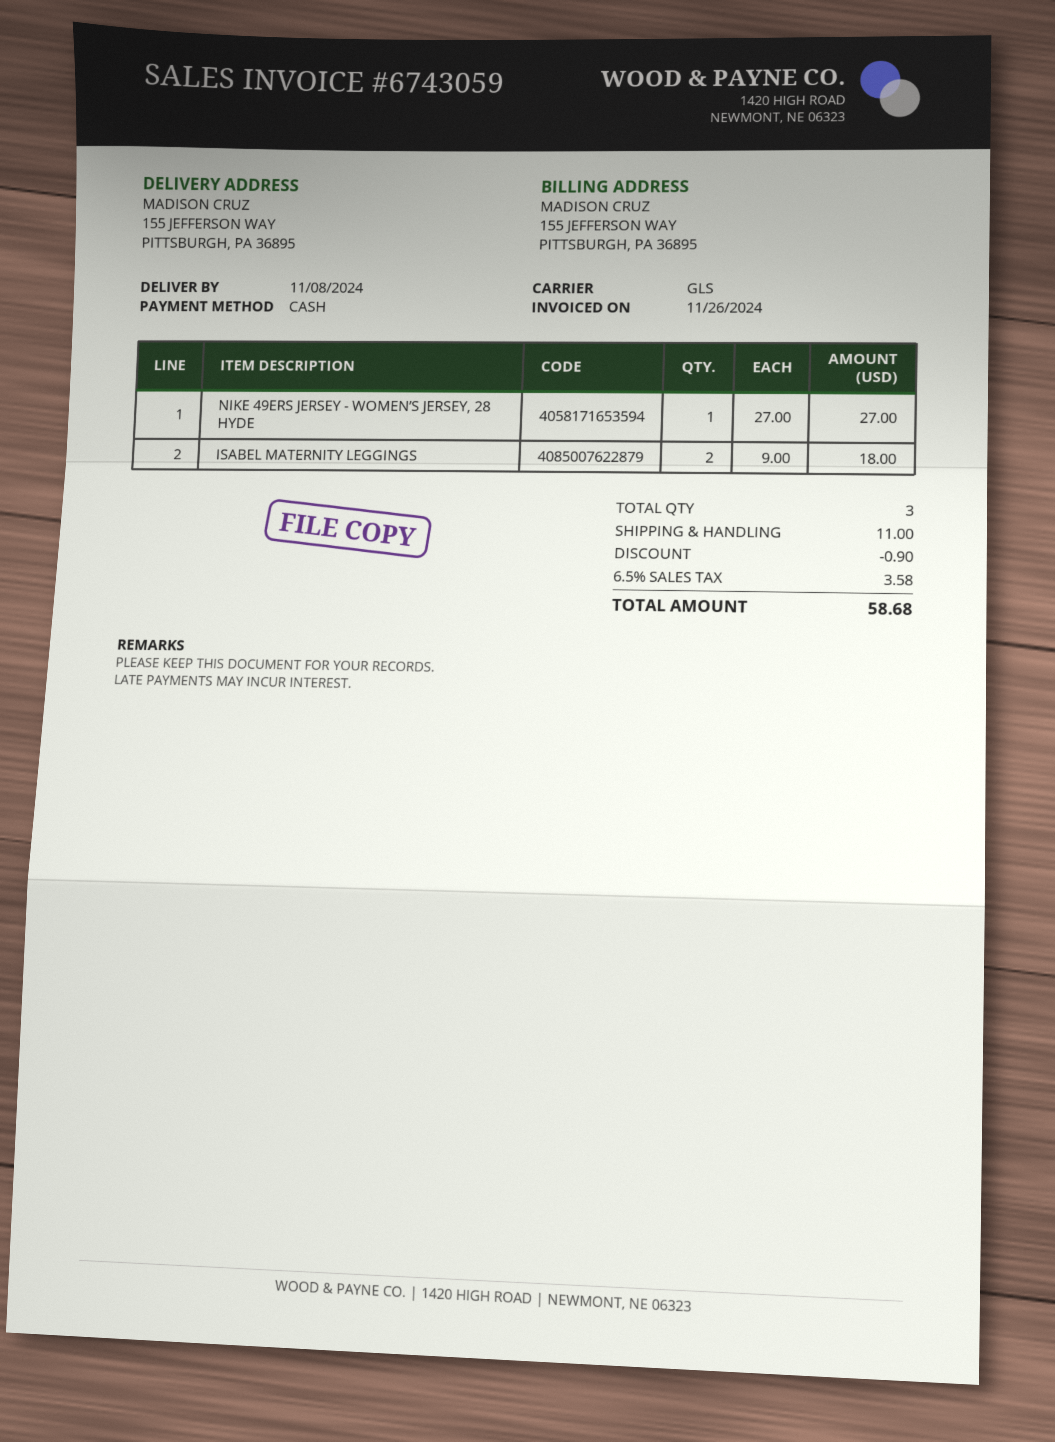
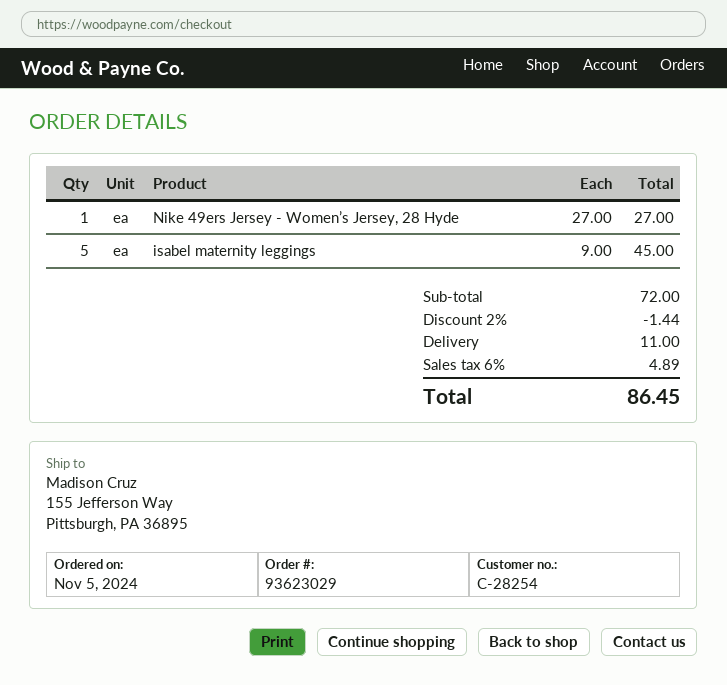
ISABEL MATERNITY LEGGINGS: 2 x 9.00 = 18.00 -> 5 x 9.00 = 45.00
discount: 0.90 -> 1.44
tax: 6.5% = 3.58 -> 6% = 4.89
total: 58.68 -> 86.45

